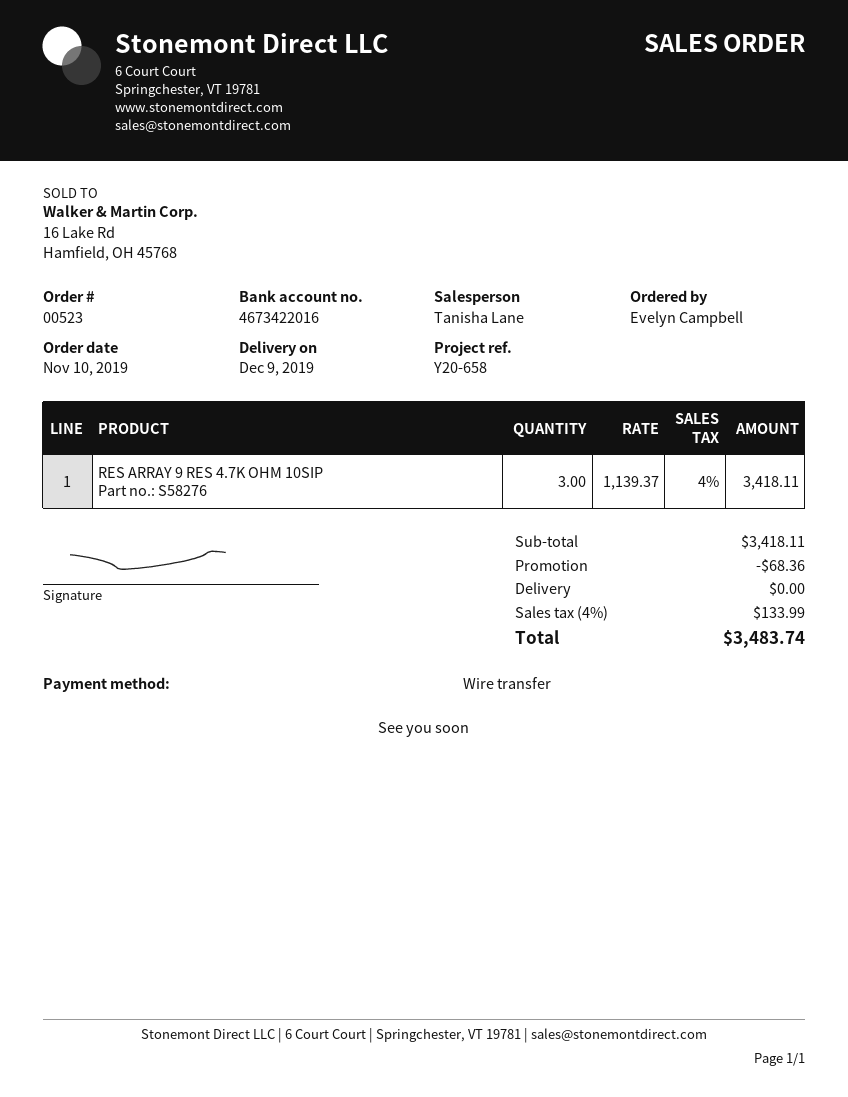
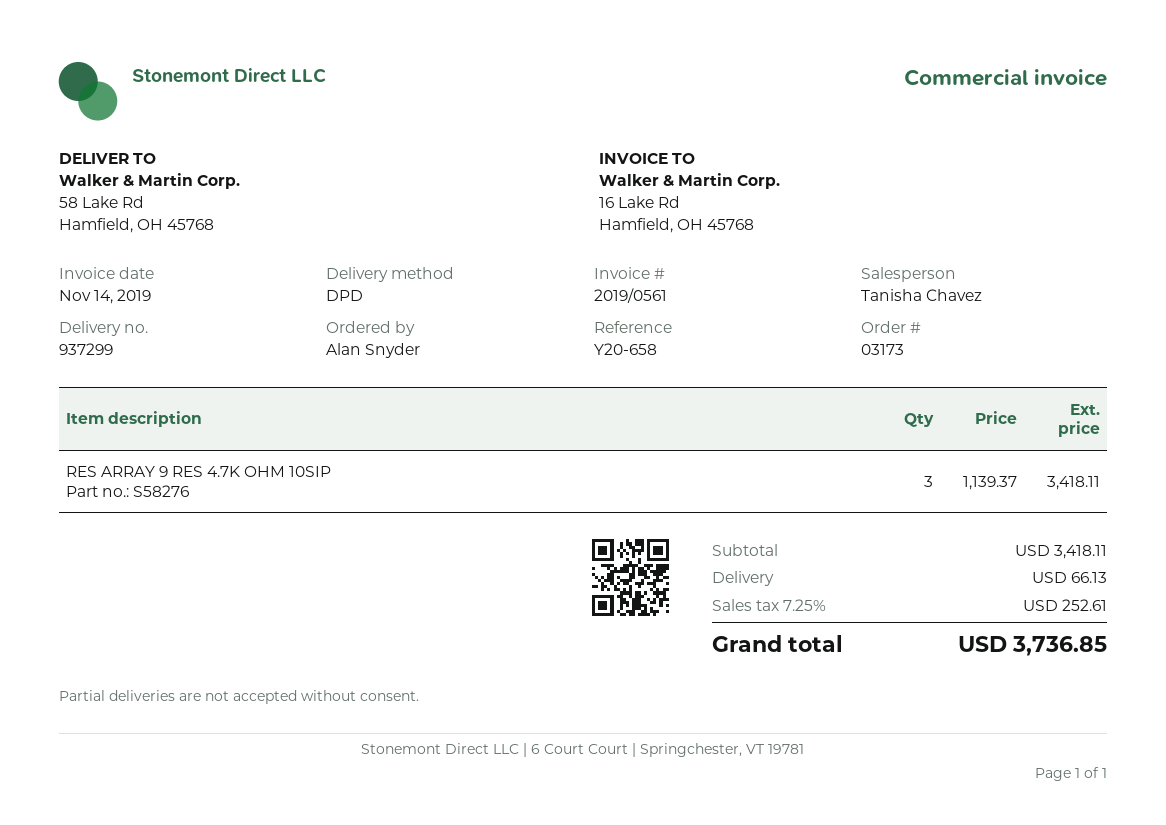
order number: 00523 -> 03173
ordered by: Evelyn Campbell -> Alan Snyder
sales rep: Tanisha Lane -> Tanisha Chavez
discount: 68.36 -> none
shipping: 0.00 -> 66.13
tax: 4% = 133.99 -> 7.25% = 252.61
total: 3483.74 -> 3736.85

